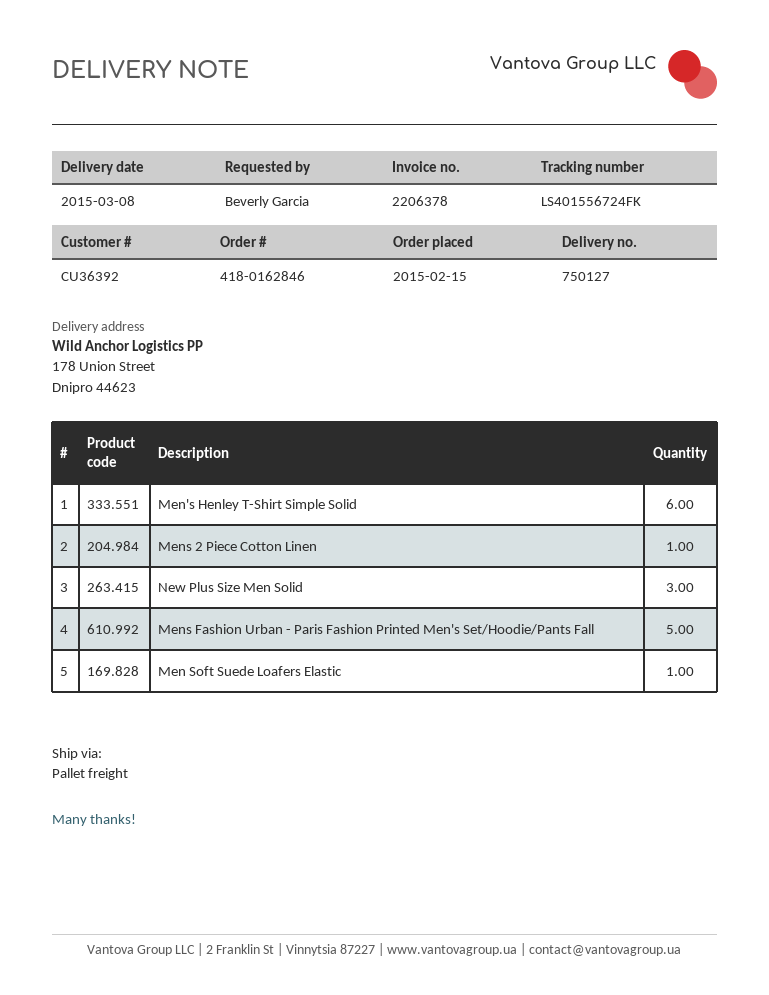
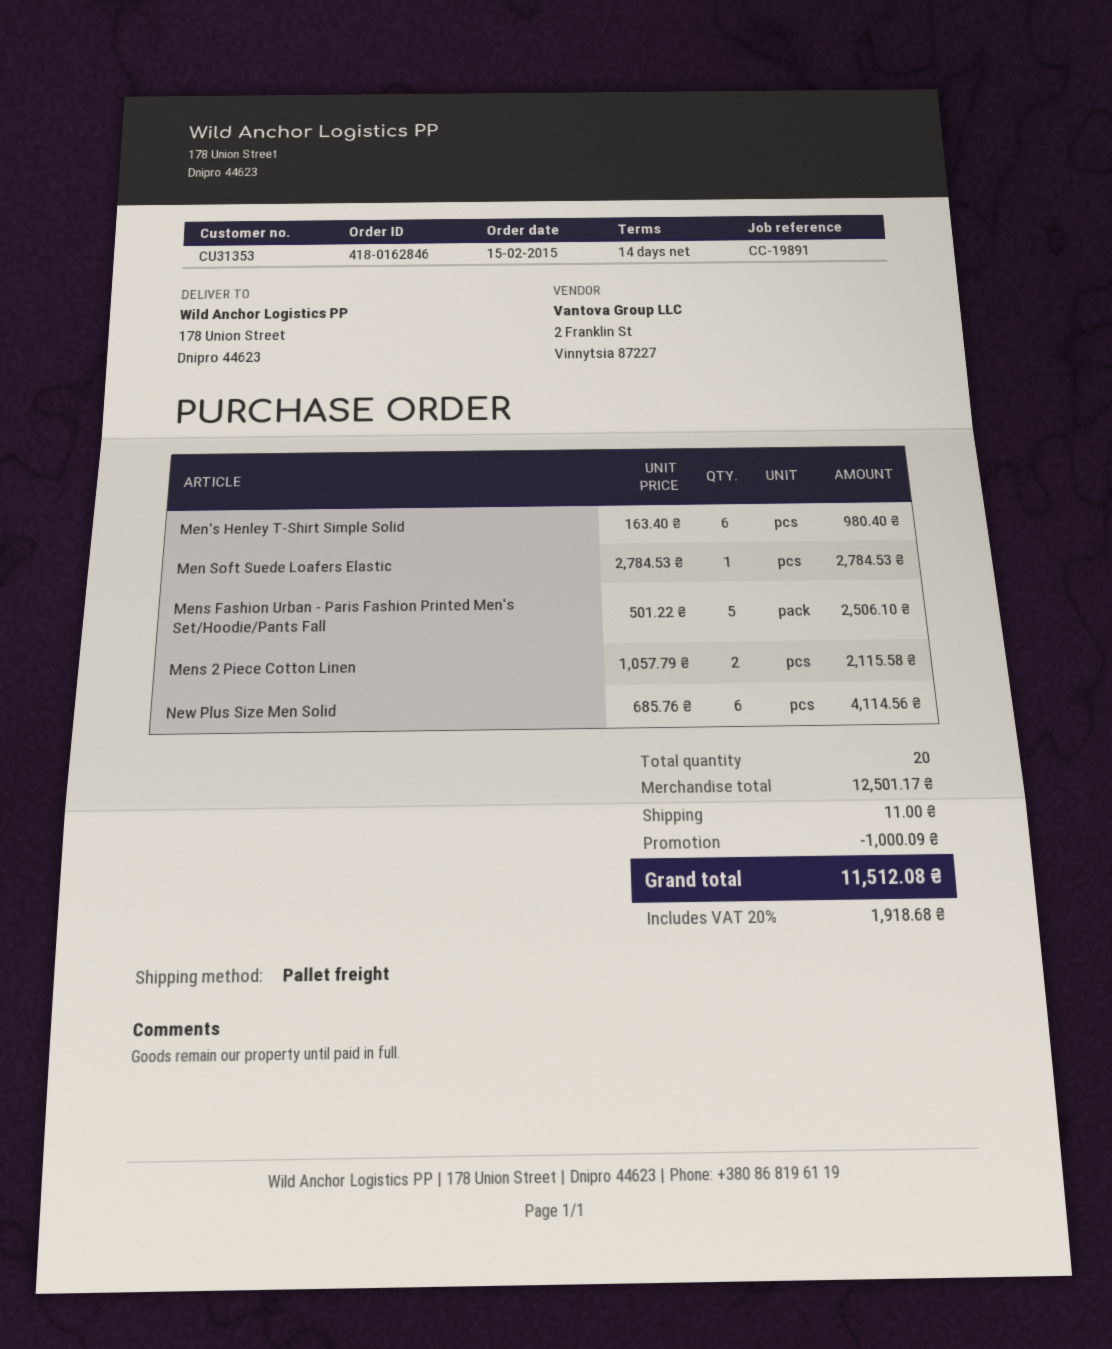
customer number: CU36392 -> CU31353
Mens 2 Piece Cotton Linen: 1 -> 2
New Plus Size Men Solid: 3 -> 6

